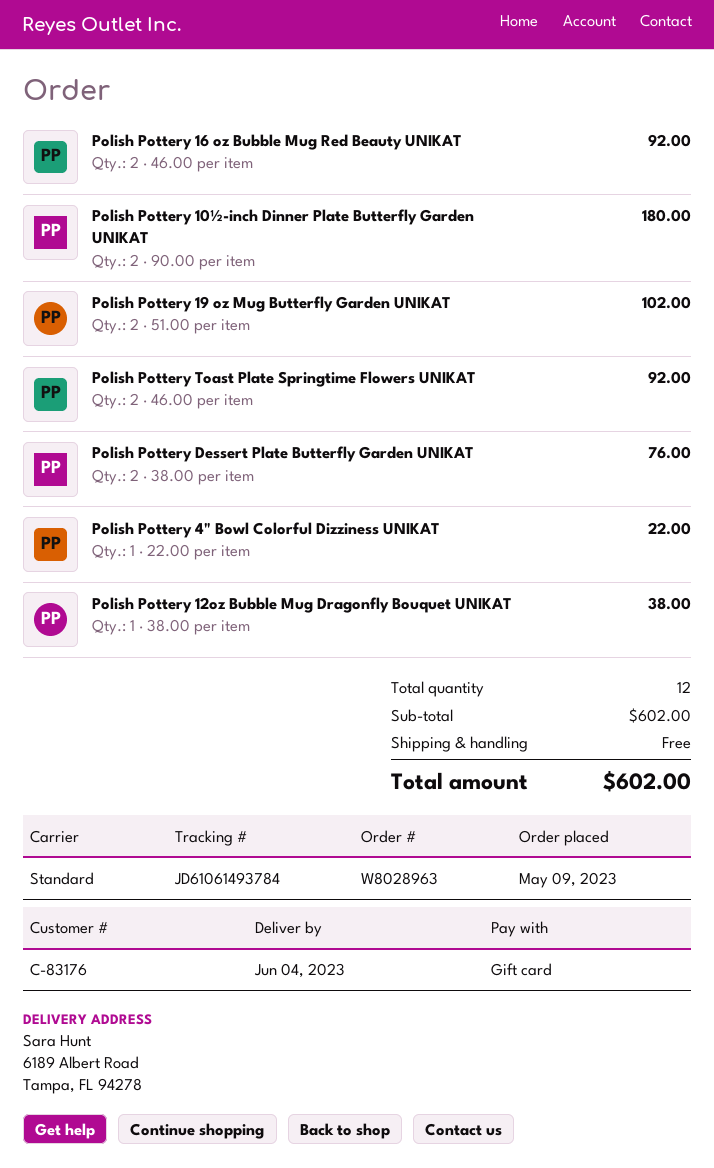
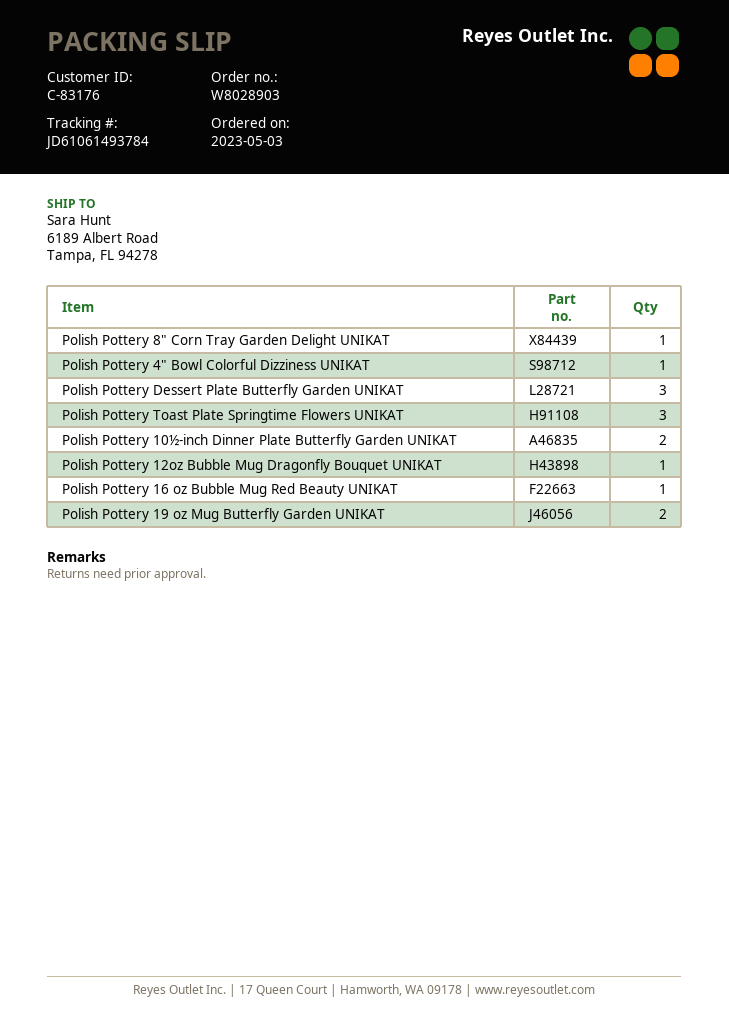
order number: W8028963 -> W8028903
order date: 2023-05-09 -> 2023-05-03
Polish Pottery 16 oz Bubble Mug Red Beauty UNIKAT: 2 -> 1
Polish Pottery Toast Plate Springtime Flowers UNIKAT: 2 -> 3
Polish Pottery Dessert Plate Butterfly Garden UNIKAT: 2 -> 3
Polish Pottery 8" Corn Tray Garden Delight UNIKAT: none -> 1

